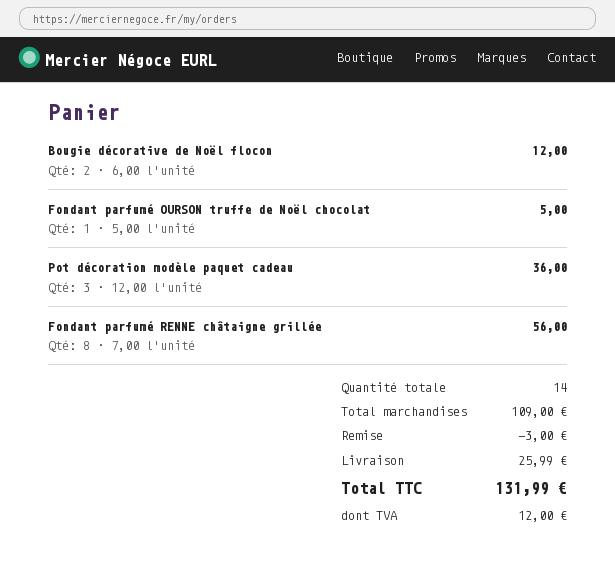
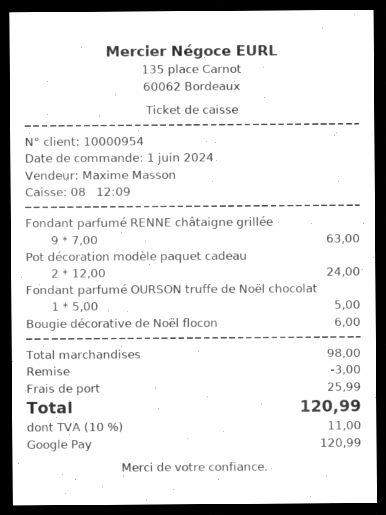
Bougie décorative de Noël flocon: 2 x 6.00 = 12.00 -> 1 x 6.00 = 6.00
Pot décoration modèle paquet cadeau: 3 x 12.00 = 36.00 -> 2 x 12.00 = 24.00
Fondant parfumé RENNE châtaigne grillée: 8 x 7.00 = 56.00 -> 9 x 7.00 = 63.00
subtotal: 109.00 -> 98.00
tax: 12.00 -> 11.00
total: 131.99 -> 120.99

